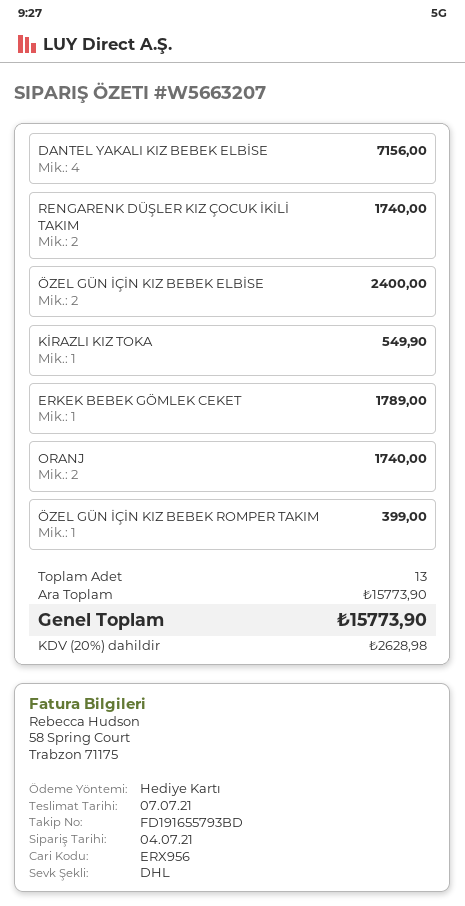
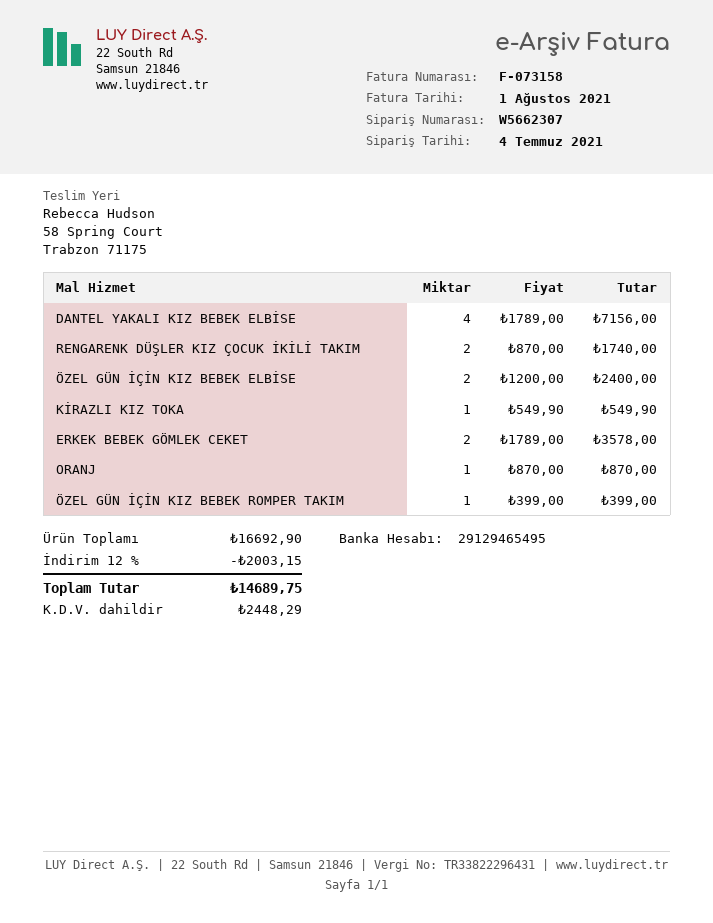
order number: W5663207 -> W5662307
ERKEK BEBEK GÖMLEK CEKET: 1 for 1789.00 -> 2 for 3578.00
ORANJ: 2 for 1740.00 -> 1 for 870.00
subtotal: 15773.90 -> 16692.90
discount: none -> 12% = 2003.15
tax: 2628.98 -> 2448.29
total: 15773.90 -> 14689.75

